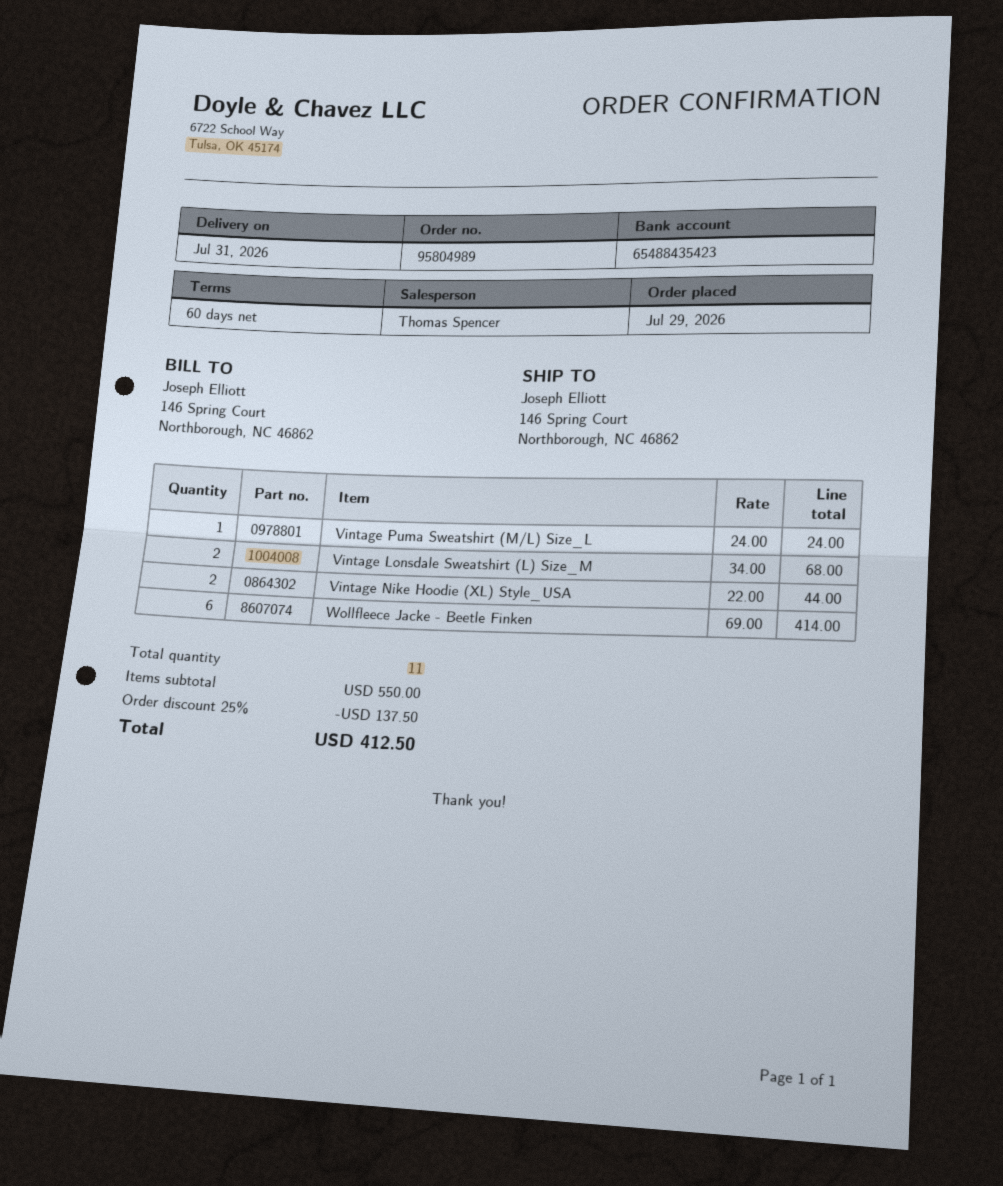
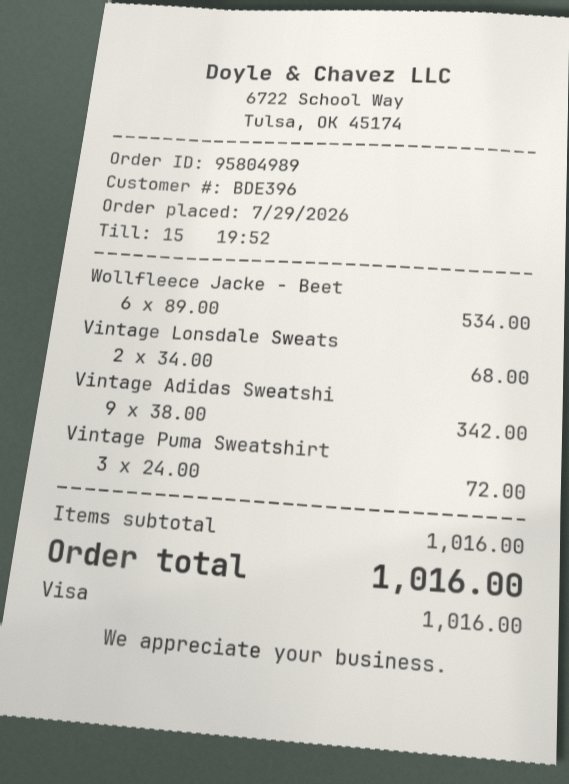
Vintage Puma Sweatshirt (M/L) Size_L: 1 x 24.00 = 24.00 -> 3 x 24.00 = 72.00
Vintage Nike Hoodie (XL) Style_USA: 2 x 22.00 = 44.00 -> none
Wollfleece Jacke - Beetle Finken: 6 x 69.00 = 414.00 -> 6 x 89.00 = 534.00
Vintage Adidas Sweatshi: none -> 9 x 38.00 = 342.00
subtotal: 550.00 -> 1016.00
discount: 25% = 137.50 -> none
total: 412.50 -> 1016.00

